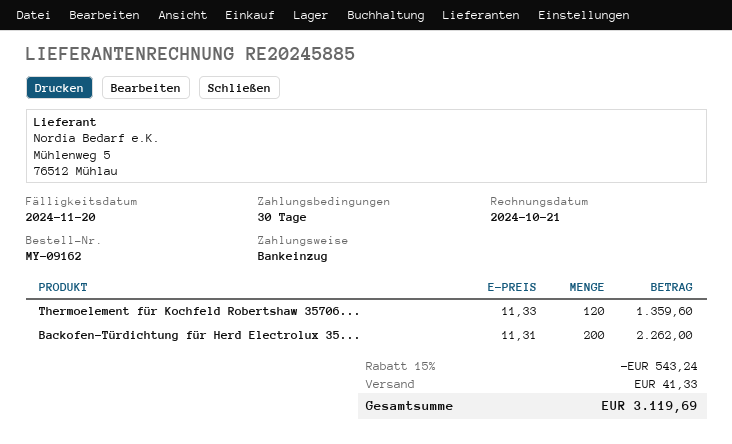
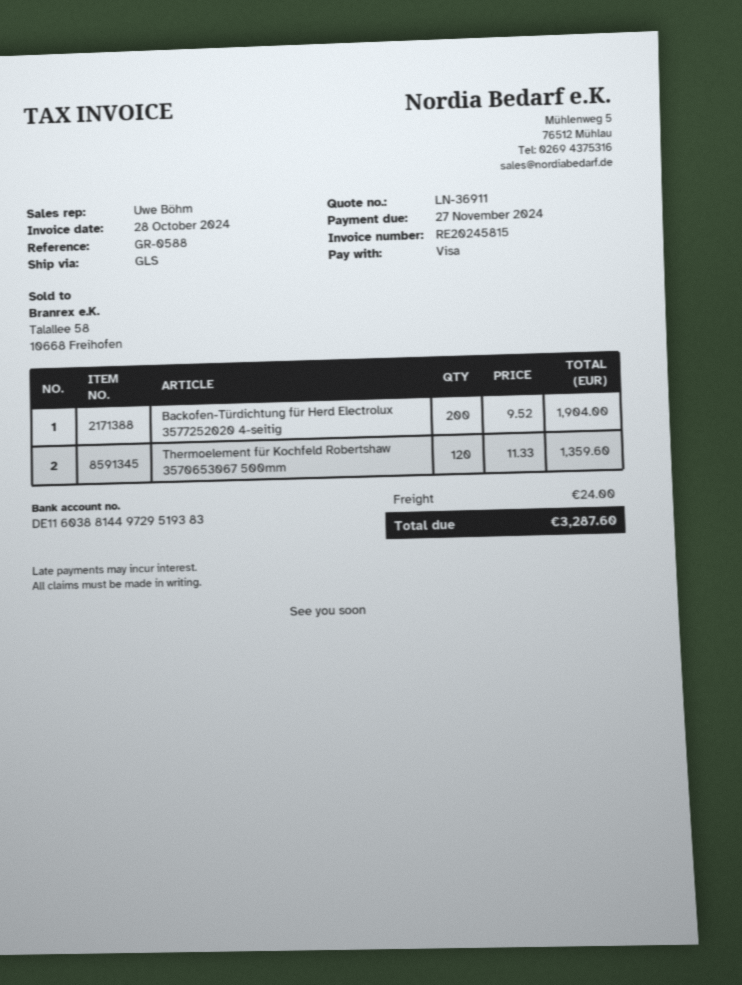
invoice number: RE20245885 -> RE20245815
invoice date: 2024-10-21 -> 2024-10-28
due date: 2024-11-20 -> 2024-11-27
payment method: direct debit -> Visa
Backofen-Türdichtung für Herd Electrolux 35...: 200 x 11.31 = 2262.00 -> 200 x 9.52 = 1904.00
discount: 15% = 543.24 -> none
shipping: 41.33 -> 24.00
total: 3119.69 -> 3287.60

